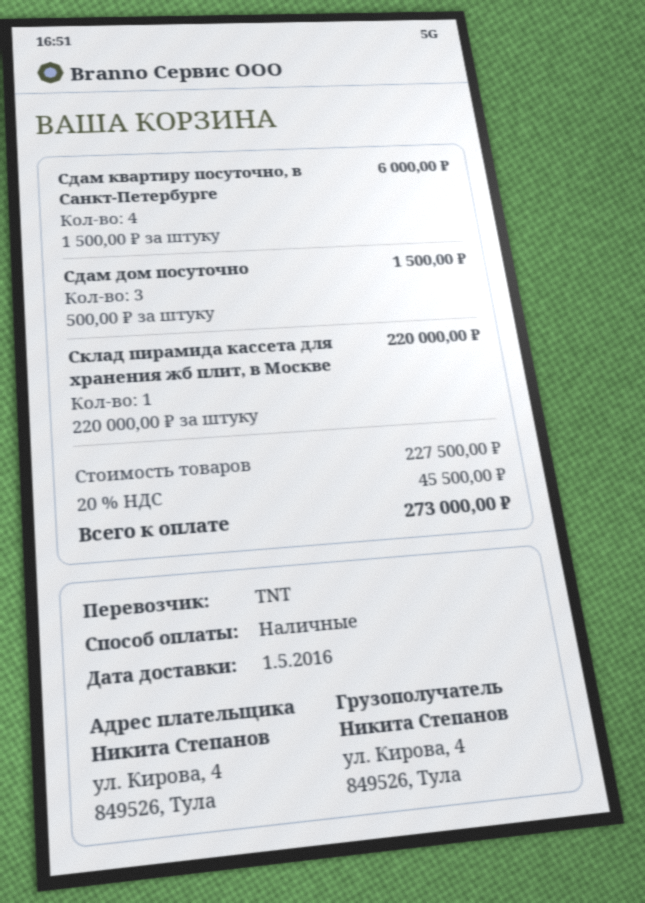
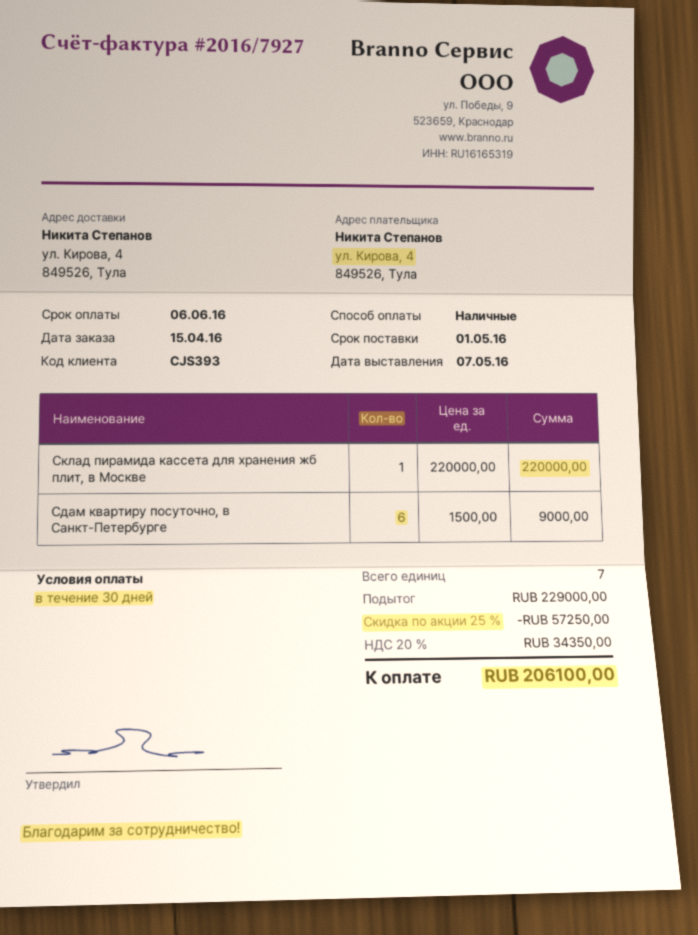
Сдам квартиру посуточно, в Санкт-Петербурге: 4 x 1500.00 = 6000.00 -> 6 x 1500.00 = 9000.00
Сдам дом посуточно: 3 x 500.00 = 1500.00 -> none
subtotal: 227500.00 -> 229000.00
discount: none -> 25% = 57250.00
tax: 20% = 45500.00 -> 20% = 34350.00
total: 273000.00 -> 206100.00

